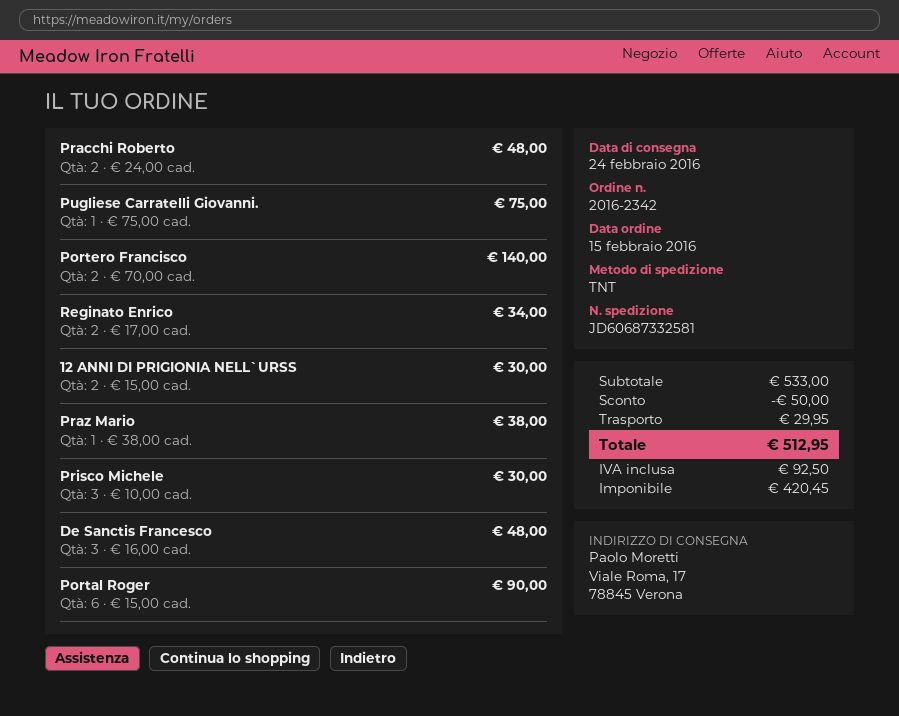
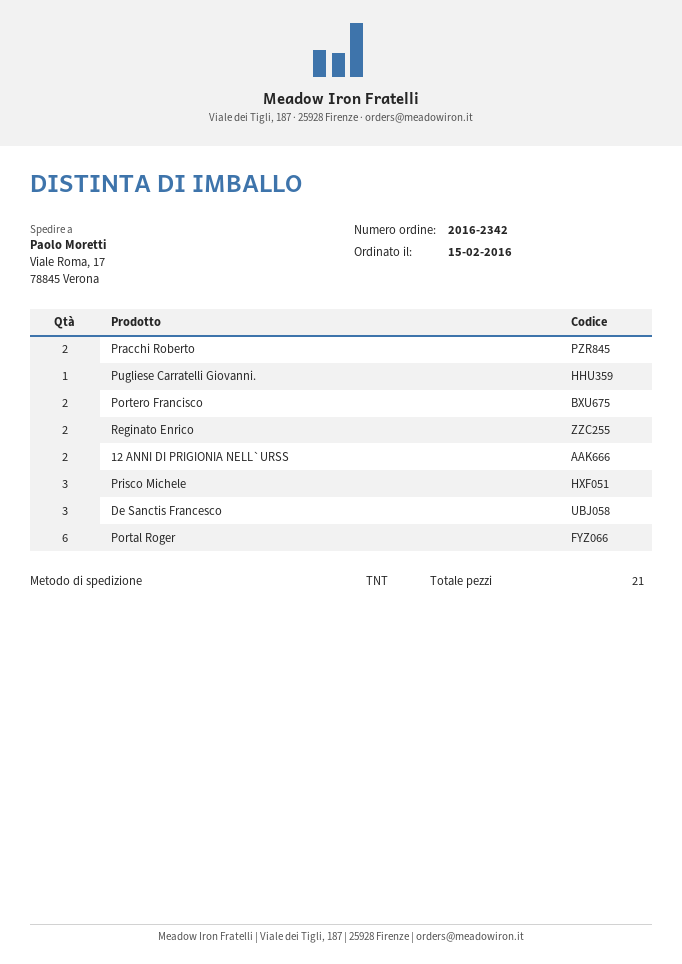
Praz Mario: 1 -> none

